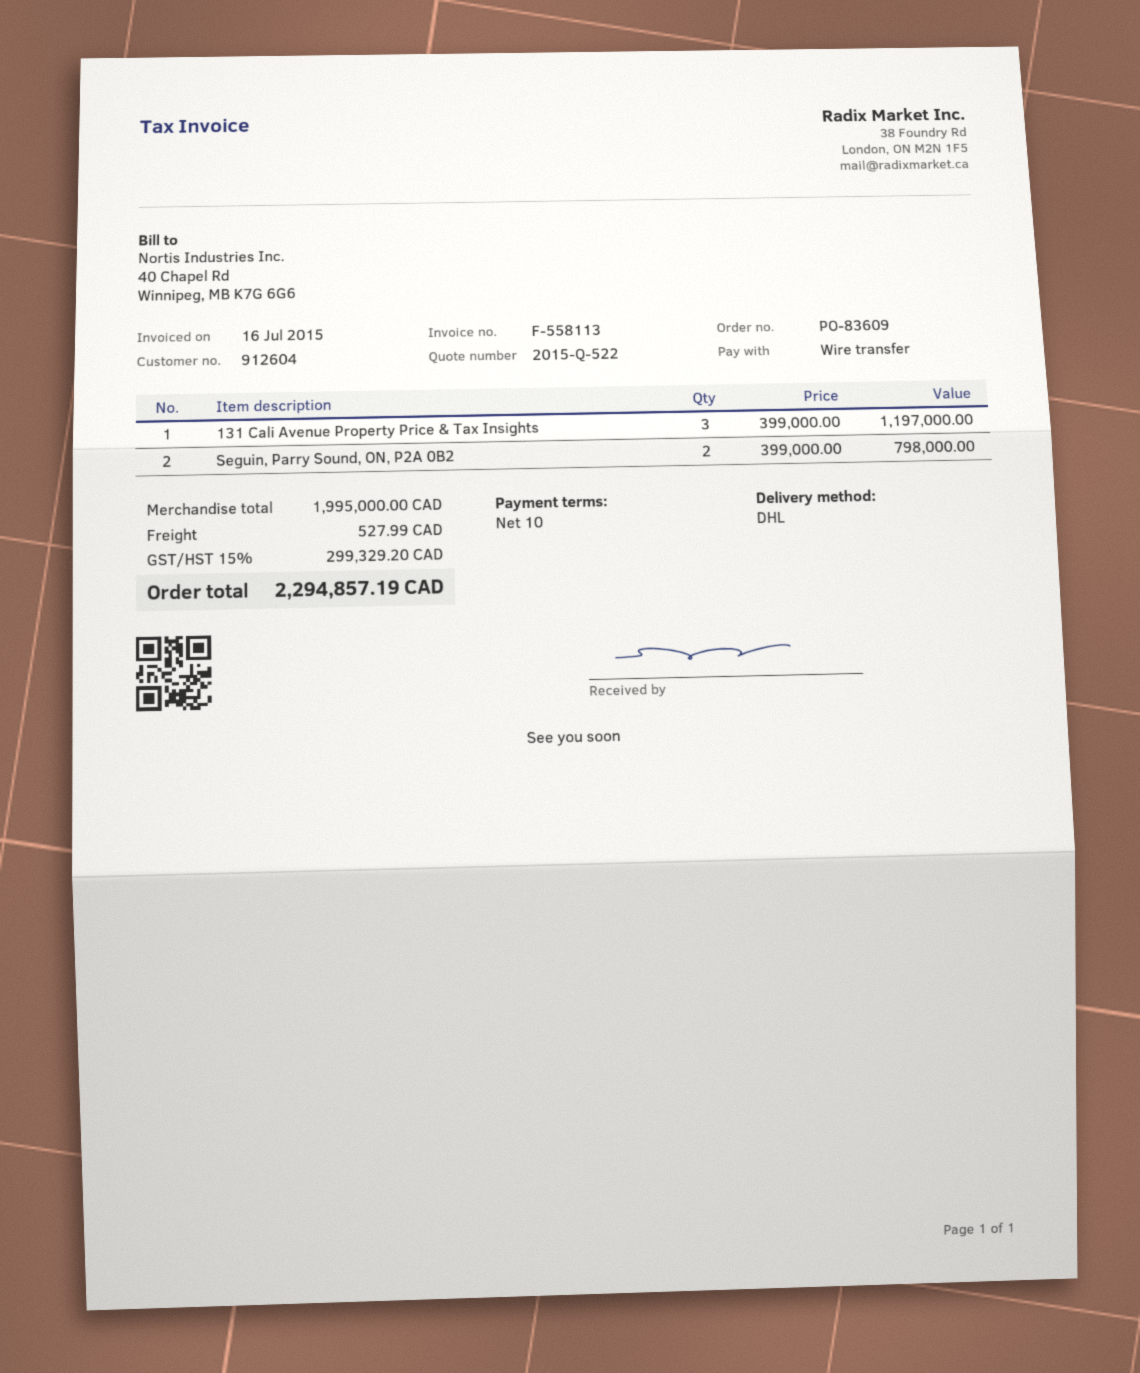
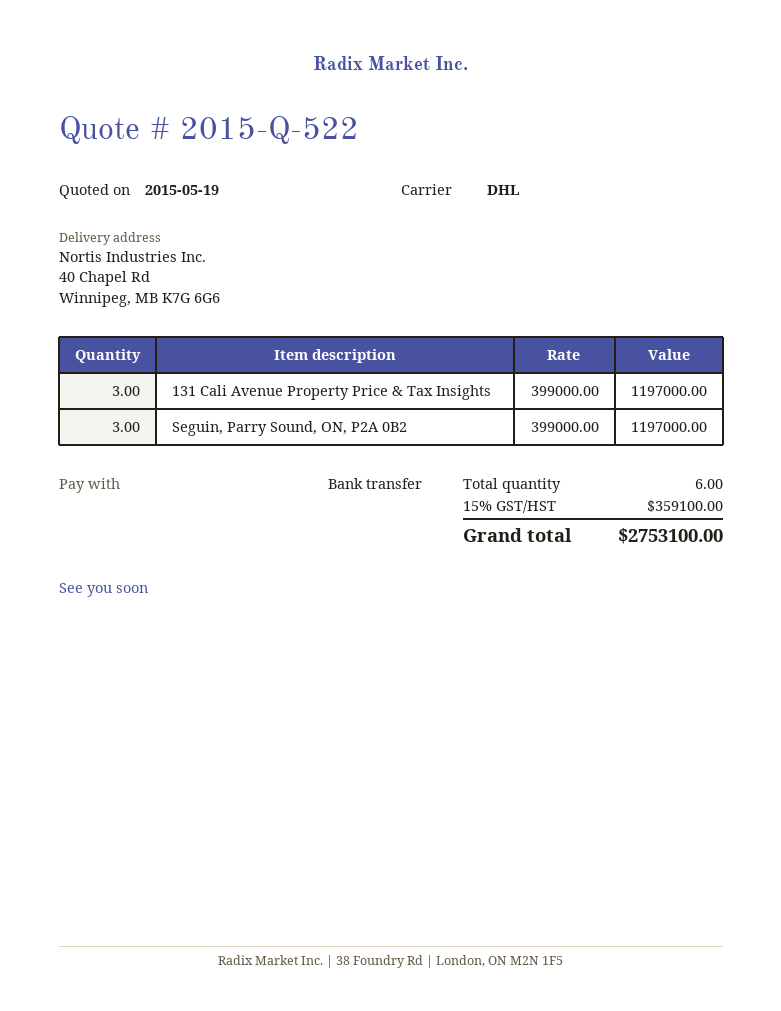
Seguin, Parry Sound, ON, P2A 0B2: 2 x 399000.00 = 798000.00 -> 3 x 399000.00 = 1197000.00
shipping: 527.99 -> none
tax: 15% = 299329.20 -> 15% = 359100.00
total: 2294857.19 -> 2753100.00

